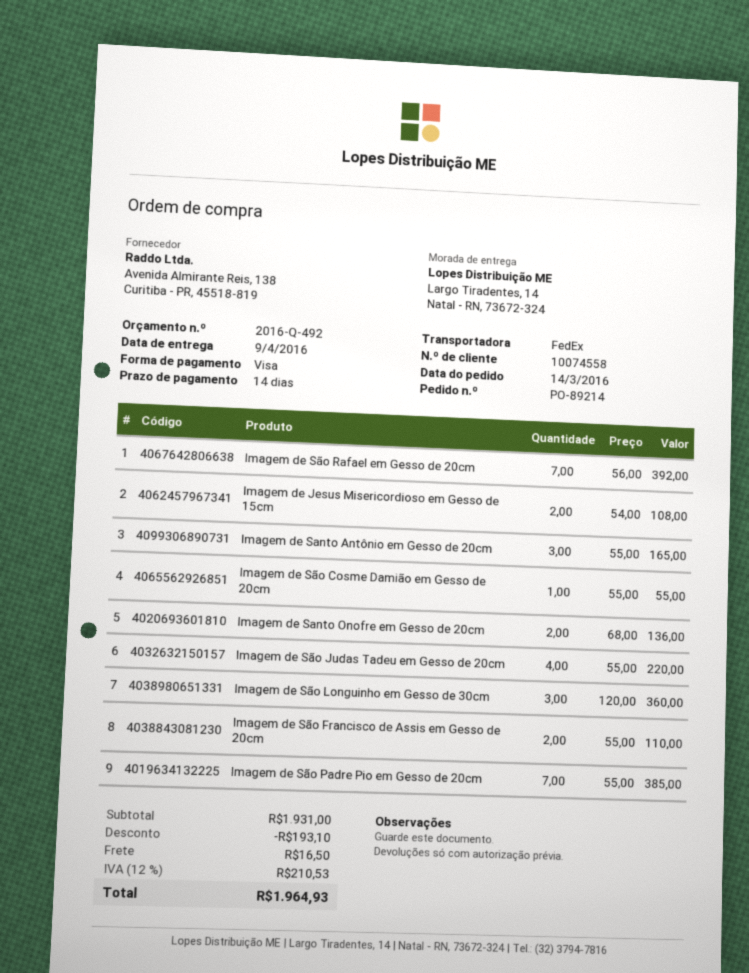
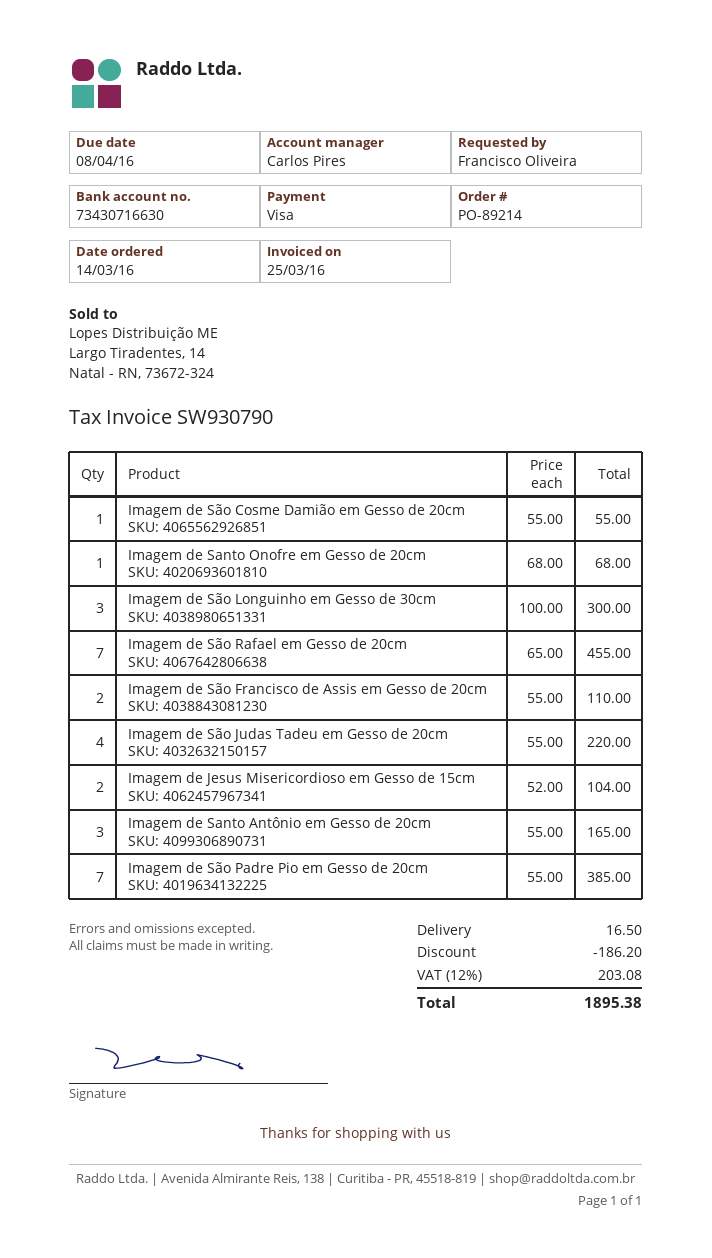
Imagem de São Rafael em Gesso de 20cm: 7 x 56.00 = 392.00 -> 7 x 65.00 = 455.00
Imagem de Jesus Misericordioso em Gesso de 15cm: 2 x 54.00 = 108.00 -> 2 x 52.00 = 104.00
Imagem de Santo Onofre em Gesso de 20cm: 2 x 68.00 = 136.00 -> 1 x 68.00 = 68.00
Imagem de São Longuinho em Gesso de 30cm: 3 x 120.00 = 360.00 -> 3 x 100.00 = 300.00
discount: 193.10 -> 186.20
tax: 12% = 210.53 -> 12% = 203.08
total: 1964.93 -> 1895.38

